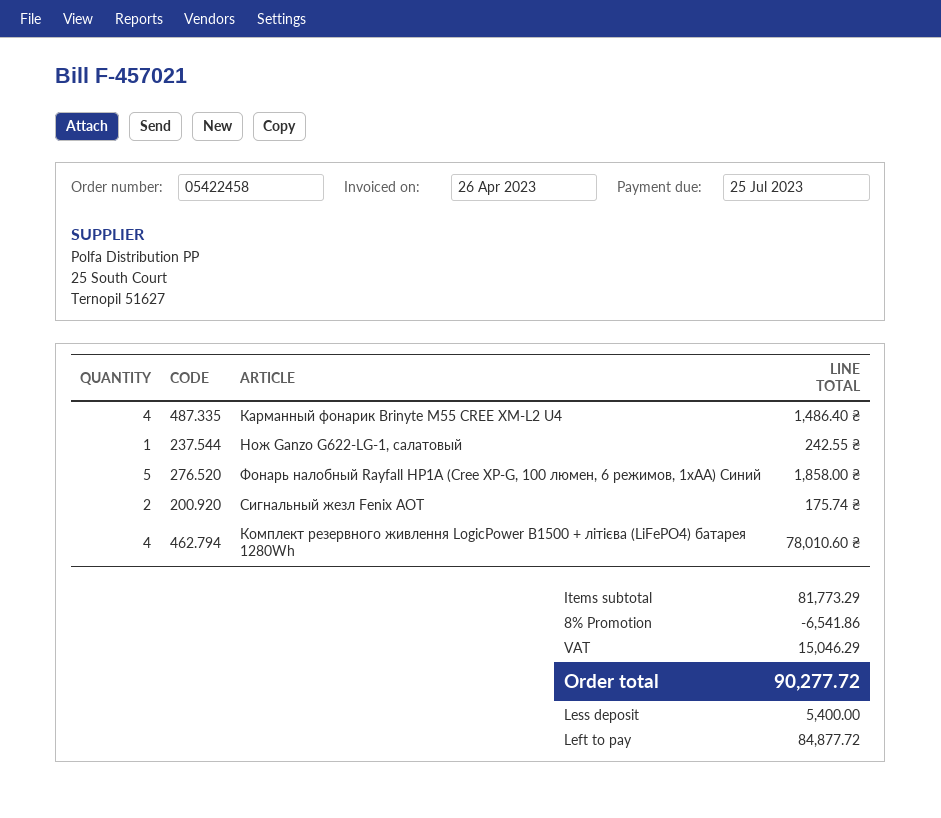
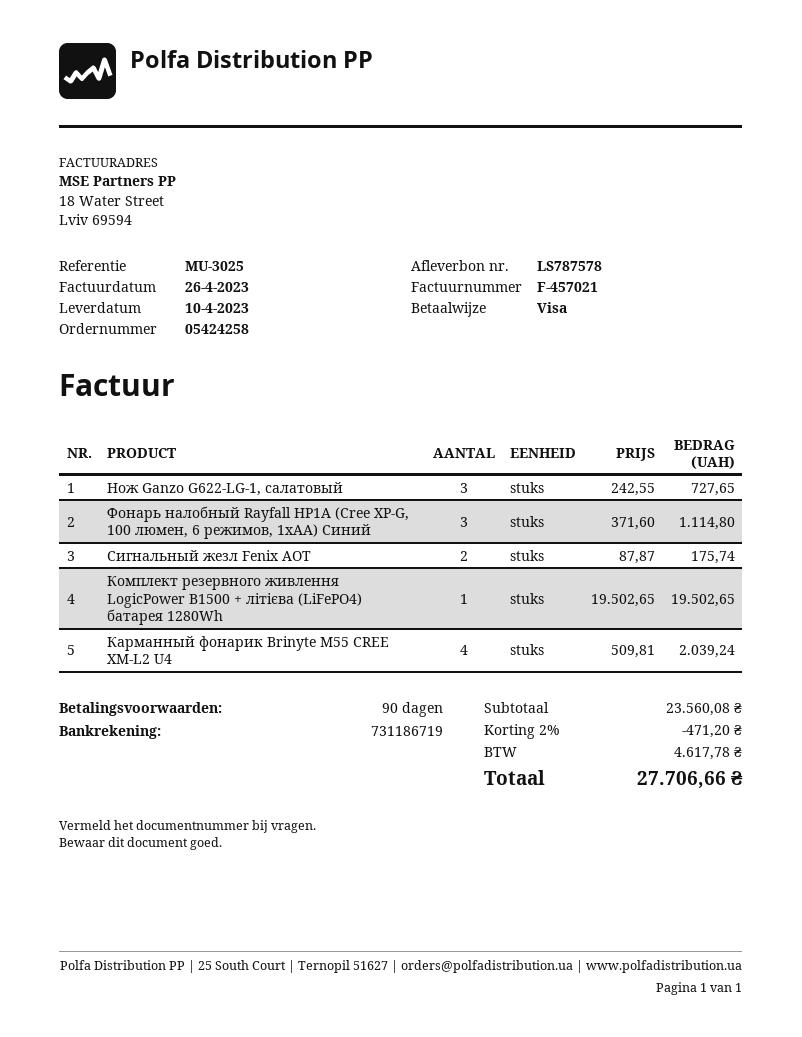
order number: 05422458 -> 05424258
Карманный фонарик Brinyte M55 CREE XM-L2 U4: 4 for 1486.40 -> 4 for 2039.24
Нож Ganzo G622-LG-1, салатовый: 1 for 242.55 -> 3 for 727.65
Фонарь налобный Rayfall HP1A (Cree XP-G, 100 люмен, 6 режимов, 1хАА) Синий: 5 for 1858.00 -> 3 for 1114.80
Комплект резервного живлення LogicPower B1500 + літієва (LiFePO4) батарея 1280Wh: 4 for 78010.60 -> 1 for 19502.65
subtotal: 81773.29 -> 23560.08
discount: 8% = 6541.86 -> 2% = 471.20
tax: 15046.29 -> 4617.78
total: 90277.72 -> 27706.66

